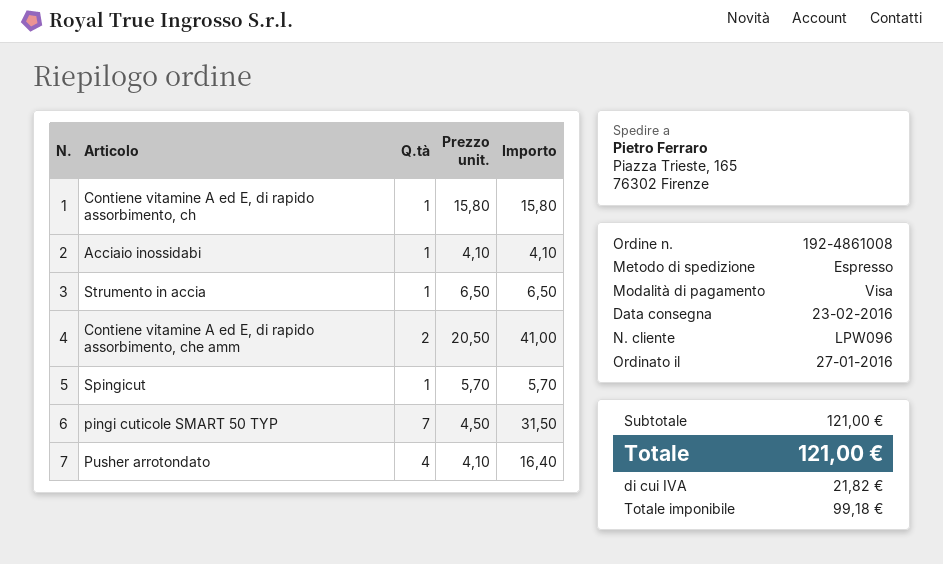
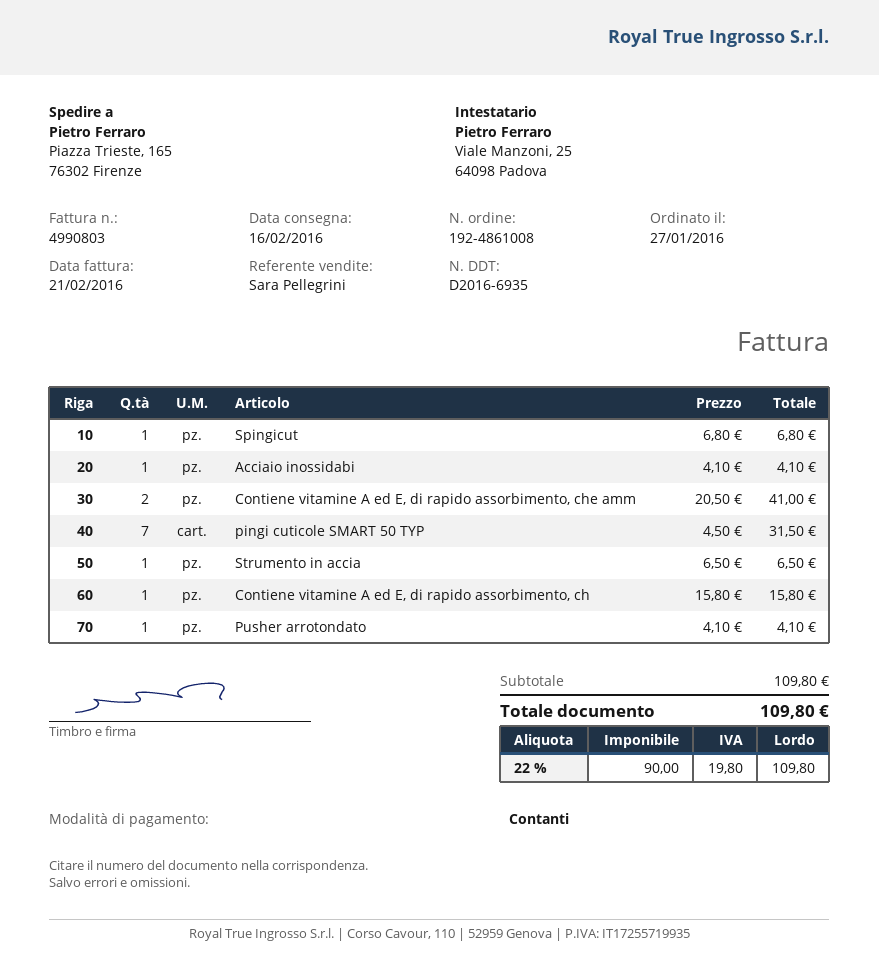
delivery date: 2016-02-23 -> 2016-02-16
payment method: Visa -> cash
Spingicut: 1 x 5.70 = 5.70 -> 1 x 6.80 = 6.80
Pusher arrotondato: 4 x 4.10 = 16.40 -> 1 x 4.10 = 4.10
subtotal: 121.00 -> 109.80
net: 99.18 -> 90.00
tax: 21.82 -> 19.80
total: 121.00 -> 109.80

